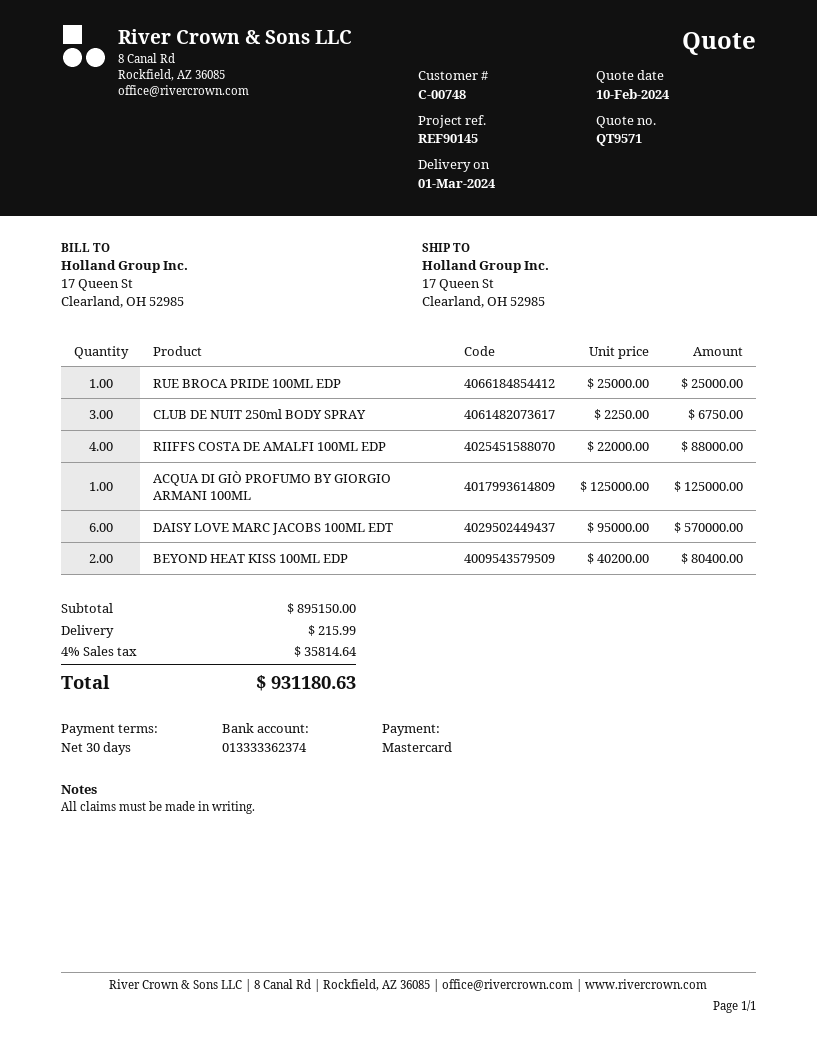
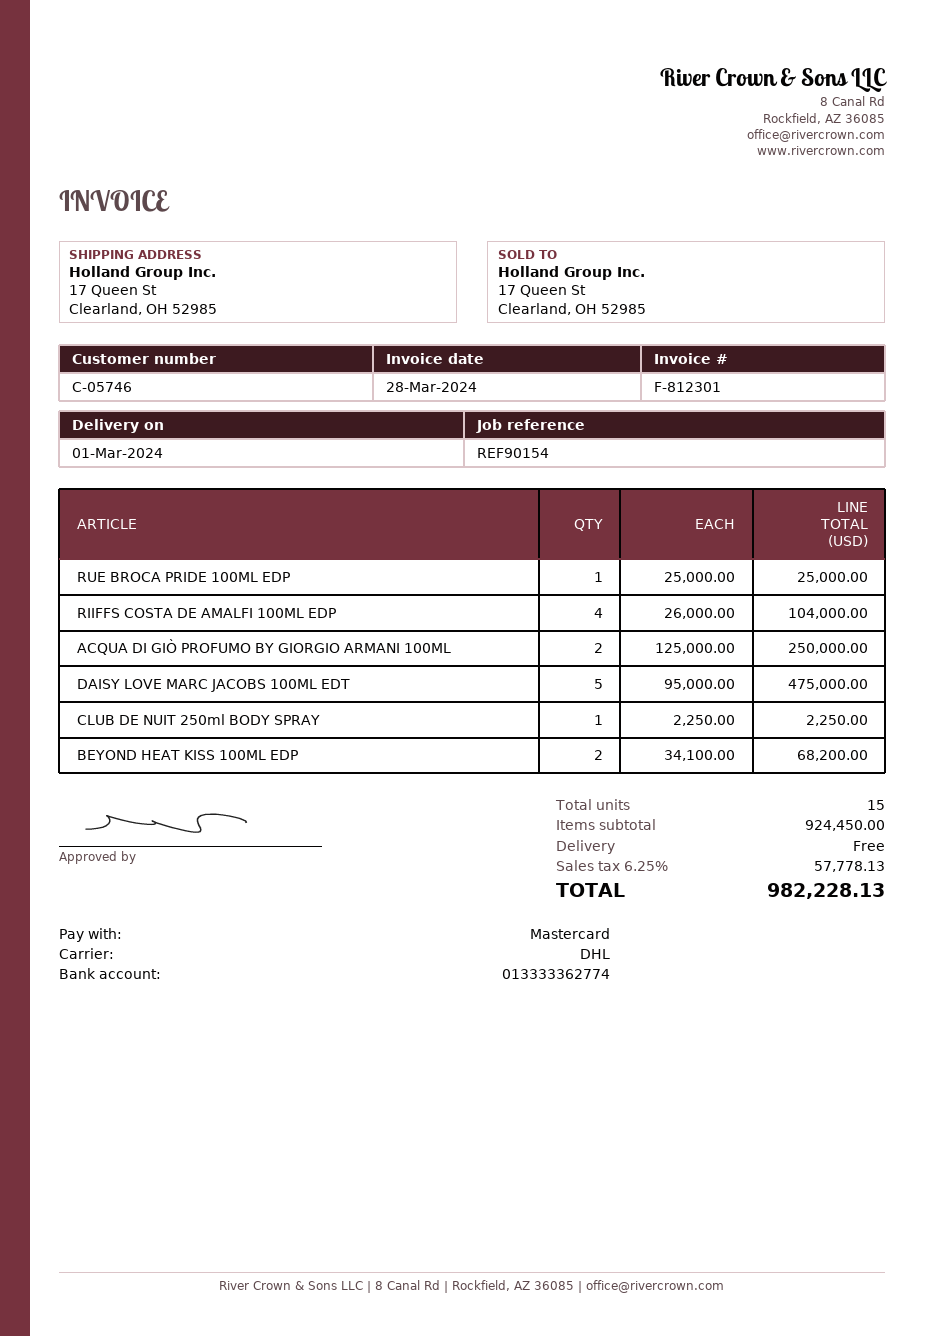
customer number: C-00748 -> C-05746
reference: REF90145 -> REF90154
bank account: 013333362374 -> 013333362774
CLUB DE NUIT 250ml BODY SPRAY: 3 x 2250.00 = 6750.00 -> 1 x 2250.00 = 2250.00
RIIFFS COSTA DE AMALFI 100ML EDP: 4 x 22000.00 = 88000.00 -> 4 x 26000.00 = 104000.00
ACQUA DI GIÒ PROFUMO BY GIORGIO ARMANI 100ML: 1 x 125000.00 = 125000.00 -> 2 x 125000.00 = 250000.00
DAISY LOVE MARC JACOBS 100ML EDT: 6 x 95000.00 = 570000.00 -> 5 x 95000.00 = 475000.00
BEYOND HEAT KISS 100ML EDP: 2 x 40200.00 = 80400.00 -> 2 x 34100.00 = 68200.00
subtotal: 895150.00 -> 924450.00
shipping: 215.99 -> 0.00
tax: 4% = 35814.64 -> 6.25% = 57778.13
total: 931180.63 -> 982228.13

